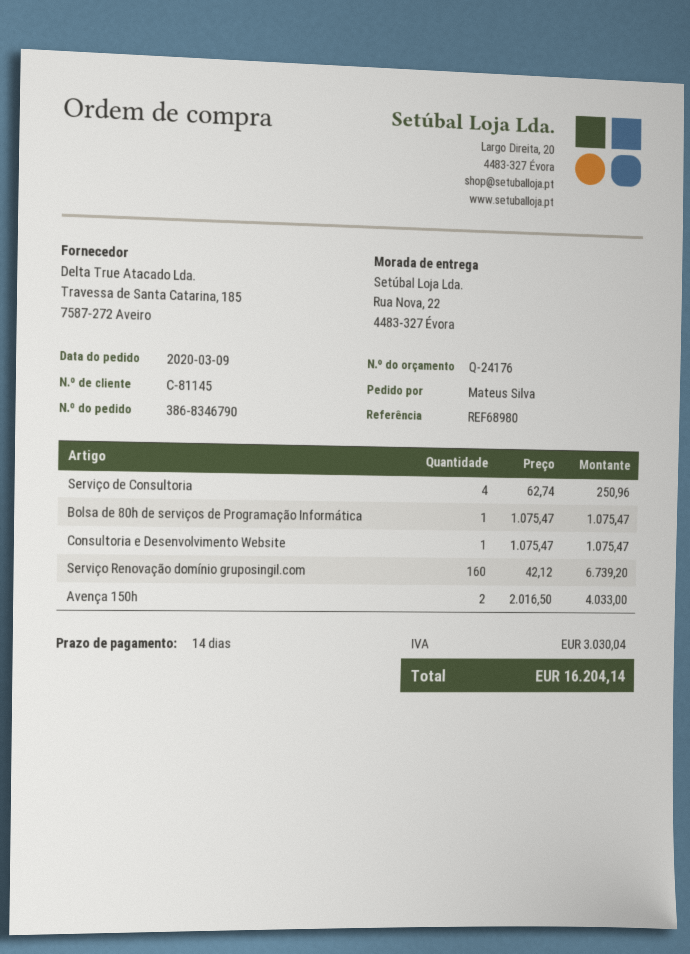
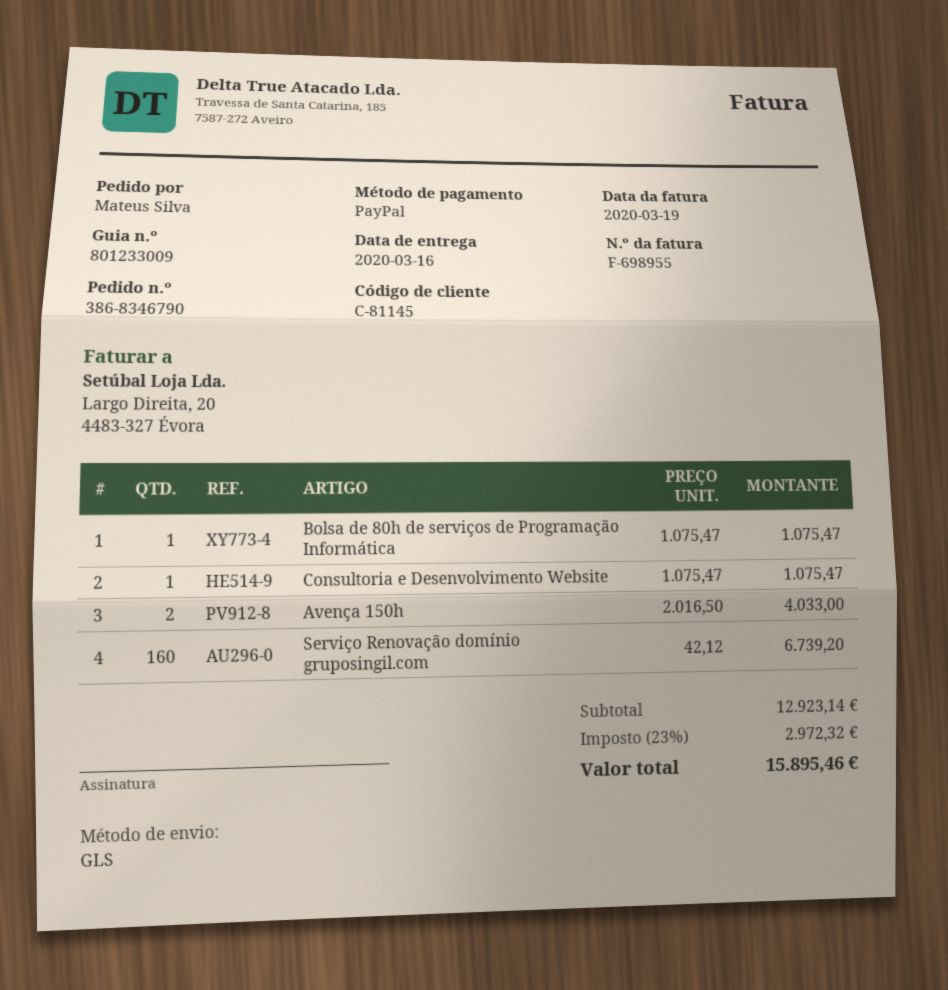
Serviço de Consultoria: 4 x 62.74 = 250.96 -> none
tax: 3030.04 -> 2972.32
total: 16204.14 -> 15895.46

